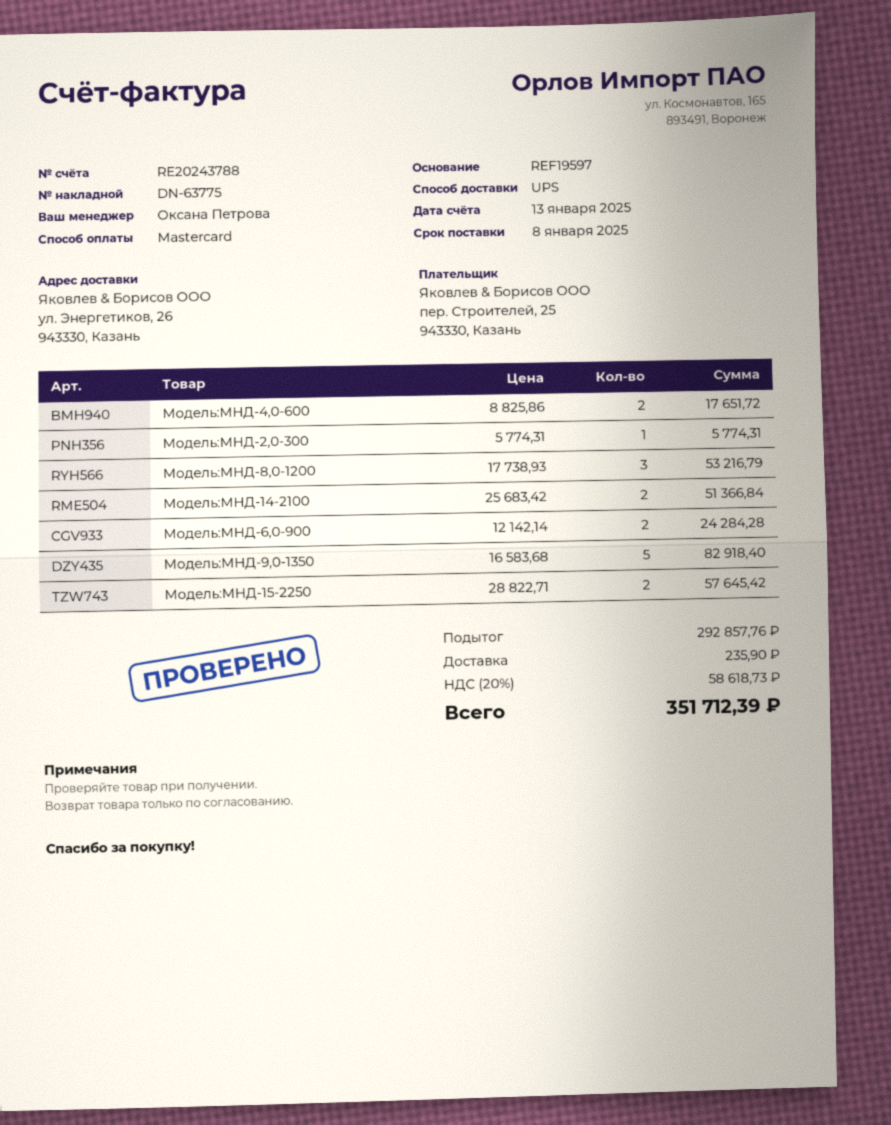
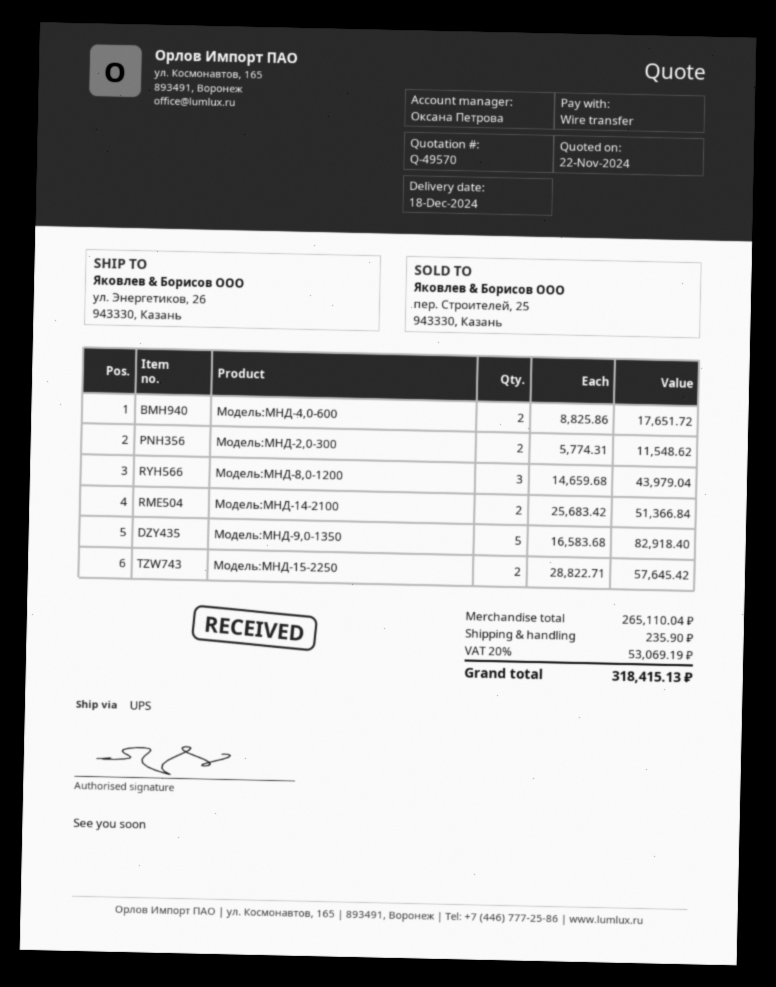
delivery date: 2025-01-08 -> 2024-12-18
payment method: Mastercard -> bank transfer
Модель:МНД-2,0-300: 1 x 5774.31 = 5774.31 -> 2 x 5774.31 = 11548.62
Модель:МНД-8,0-1200: 3 x 17738.93 = 53216.79 -> 3 x 14659.68 = 43979.04
Модель:МНД-6,0-900: 2 x 12142.14 = 24284.28 -> none
subtotal: 292857.76 -> 265110.04
tax: 20% = 58618.73 -> 20% = 53069.19
total: 351712.39 -> 318415.13

